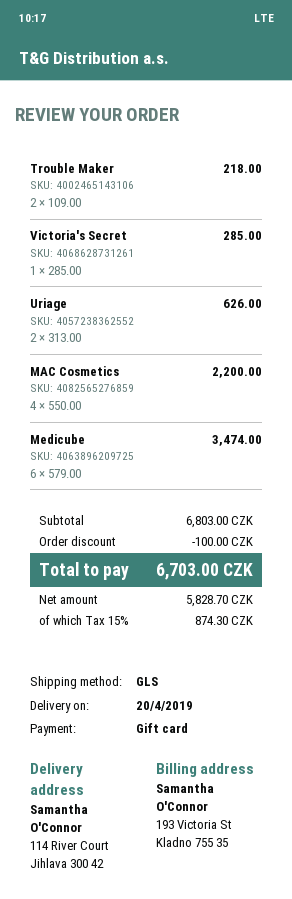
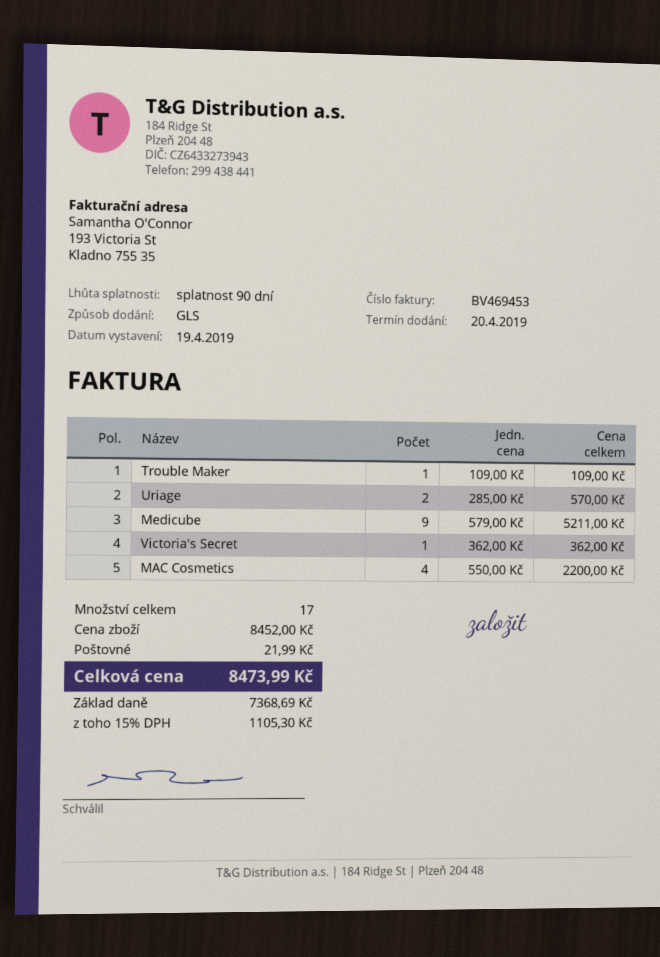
Trouble Maker: 2 x 109.00 = 218.00 -> 1 x 109.00 = 109.00
Victoria's Secret: 1 x 285.00 = 285.00 -> 1 x 362.00 = 362.00
Uriage: 2 x 313.00 = 626.00 -> 2 x 285.00 = 570.00
Medicube: 6 x 579.00 = 3474.00 -> 9 x 579.00 = 5211.00
subtotal: 6803.00 -> 8452.00
discount: 100.00 -> none
shipping: none -> 21.99
net: 5828.70 -> 7368.69
tax: 15% = 874.30 -> 15% = 1105.30
total: 6703.00 -> 8473.99

